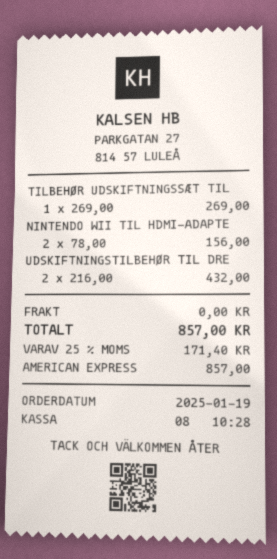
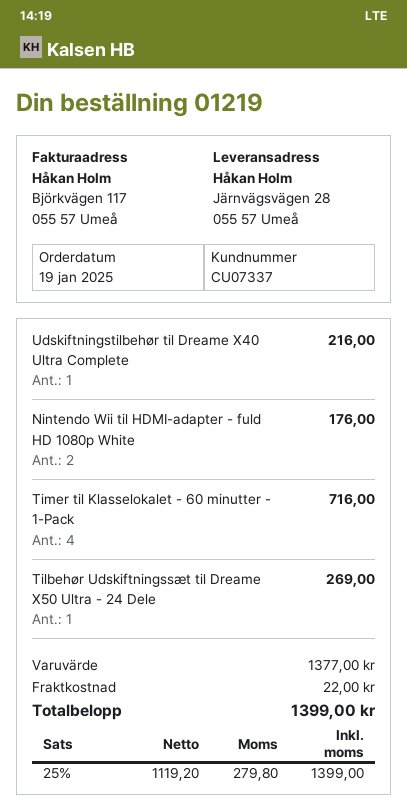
NINTENDO WII TIL HDMI-ADAPTE: 2 for 156.00 -> 2 for 176.00
UDSKIFTNINGSTILBEHØR TIL DRE: 2 for 432.00 -> 1 for 216.00
Timer til Klasselokalet - 60 minutter - 1-Pack: none -> 4 for 716.00
shipping: 0.00 -> 22.00
tax: 25% = 171.40 -> 25% = 279.80
total: 857.00 -> 1399.00

